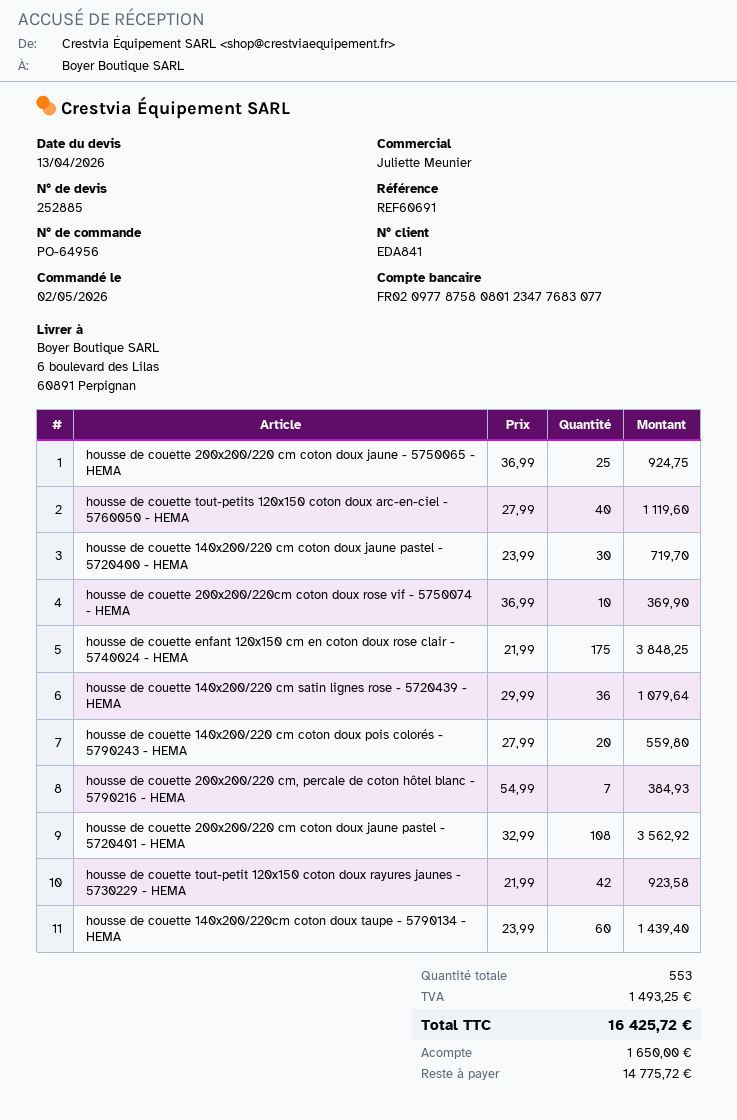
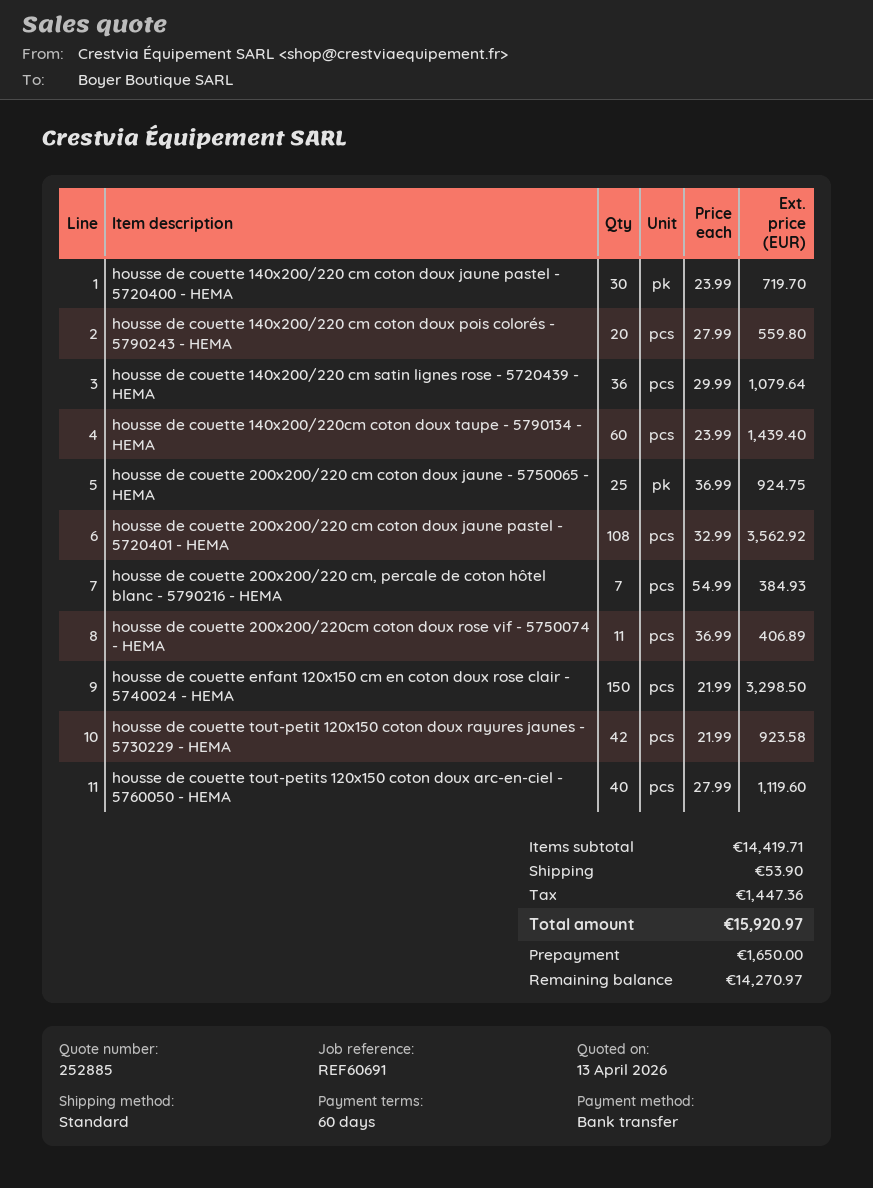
housse de couette 200x200/220cm coton doux rose vif - 5750074 - HEMA: 10 x 36.99 = 369.90 -> 11 x 36.99 = 406.89
housse de couette enfant 120x150 cm en coton doux rose clair - 5740024 - HEMA: 175 x 21.99 = 3848.25 -> 150 x 21.99 = 3298.50
shipping: none -> 53.90
tax: 1493.25 -> 1447.36
total: 16425.72 -> 15920.97
balance: 14775.72 -> 14270.97

